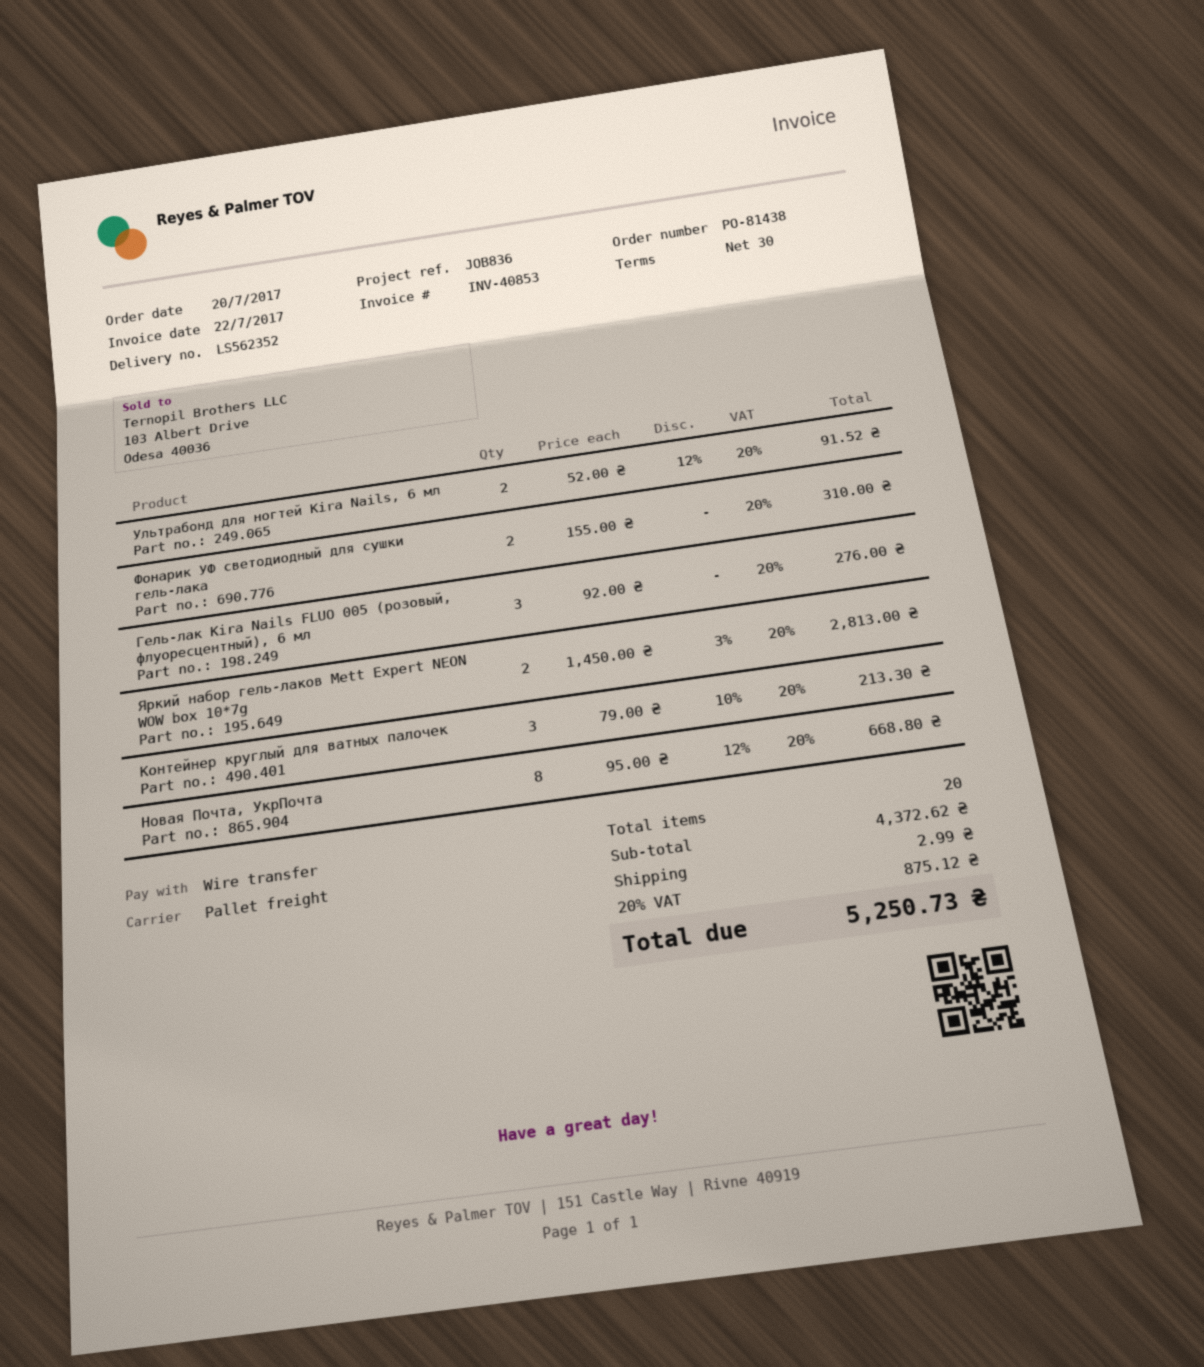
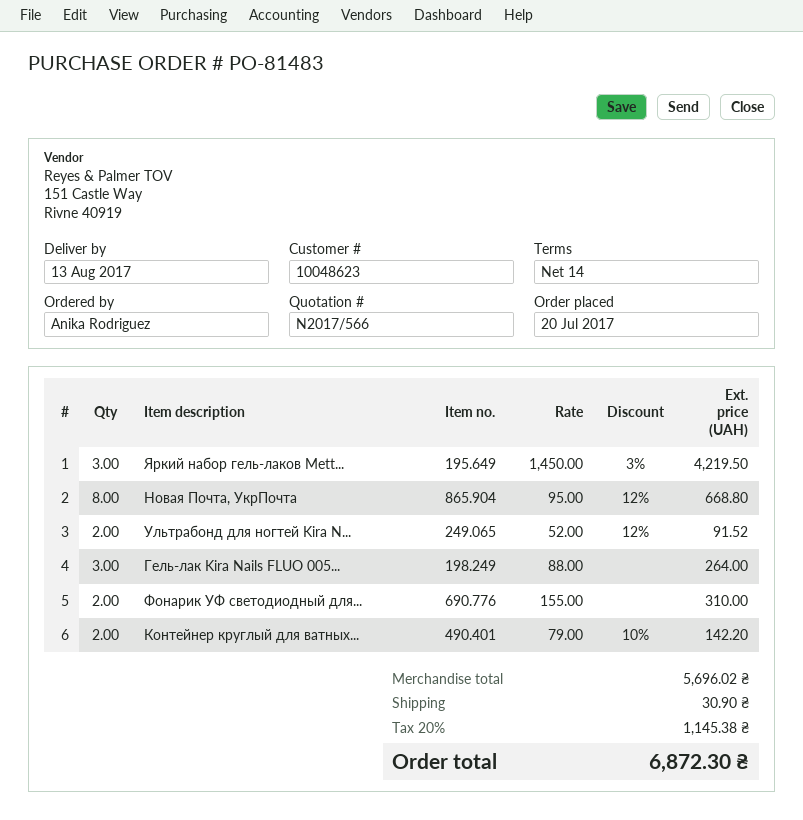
order number: PO-81438 -> PO-81483
payment terms: 30 days -> 14 days
Гель-лак Kira Nails FLUO 005 (розовый, флуоресцентный), 6 мл: 3 x 92.00 = 276.00 -> 3 x 88.00 = 264.00
Яркий набор гель-лаков Mett Expert NEON WOW box 10*7g: 2 x 1450.00 - 3% = 2813.00 -> 3 x 1450.00 - 3% = 4219.50
Контейнер круглый для ватных палочек: 3 x 79.00 - 10% = 213.30 -> 2 x 79.00 - 10% = 142.20
subtotal: 4372.62 -> 5696.02
shipping: 2.99 -> 30.90
tax: 20% = 875.12 -> 20% = 1145.38
total: 5250.73 -> 6872.30

